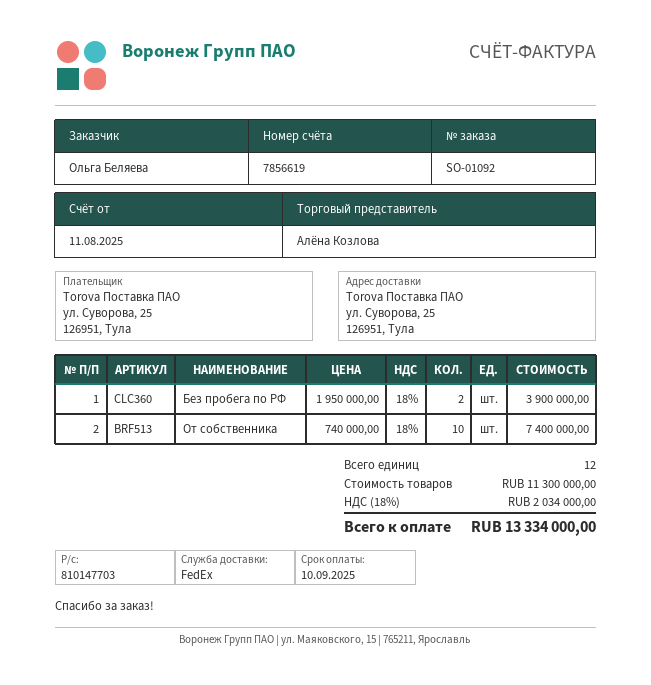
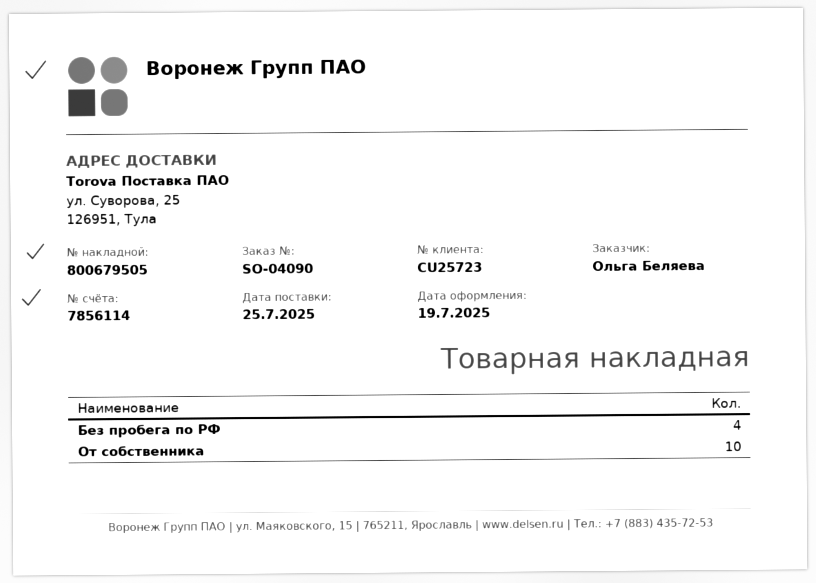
order number: SO-01092 -> SO-04090
invoice number: 7856619 -> 7856114
Без пробега по РФ: 2 -> 4

